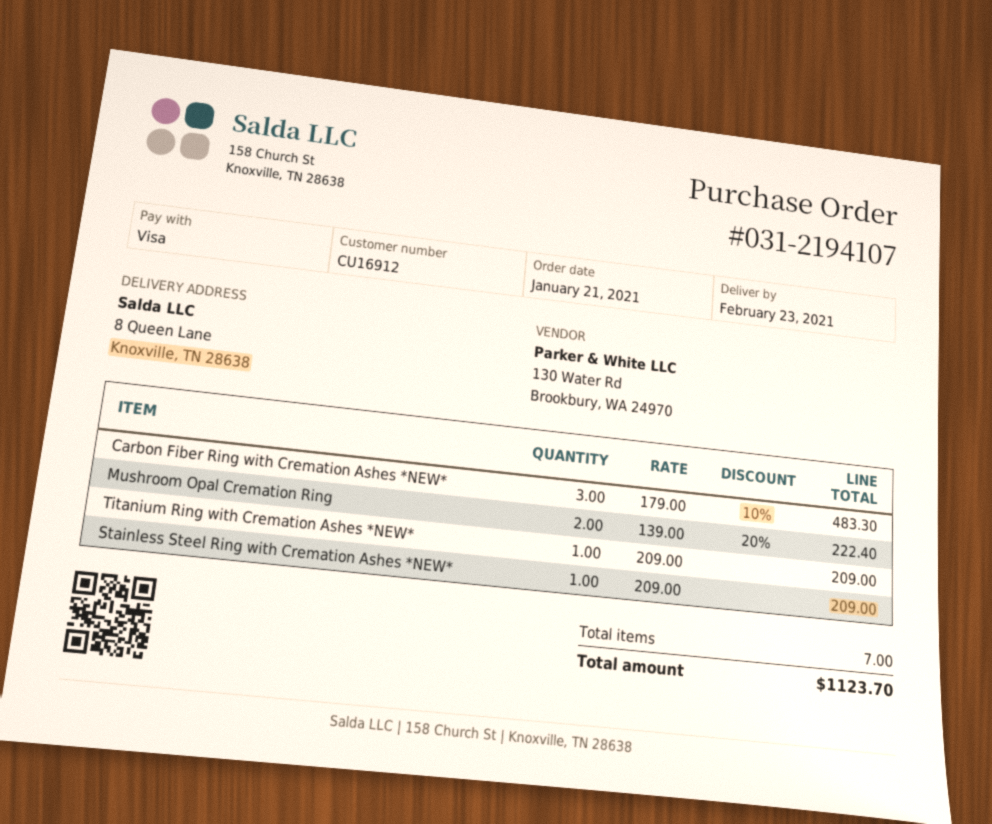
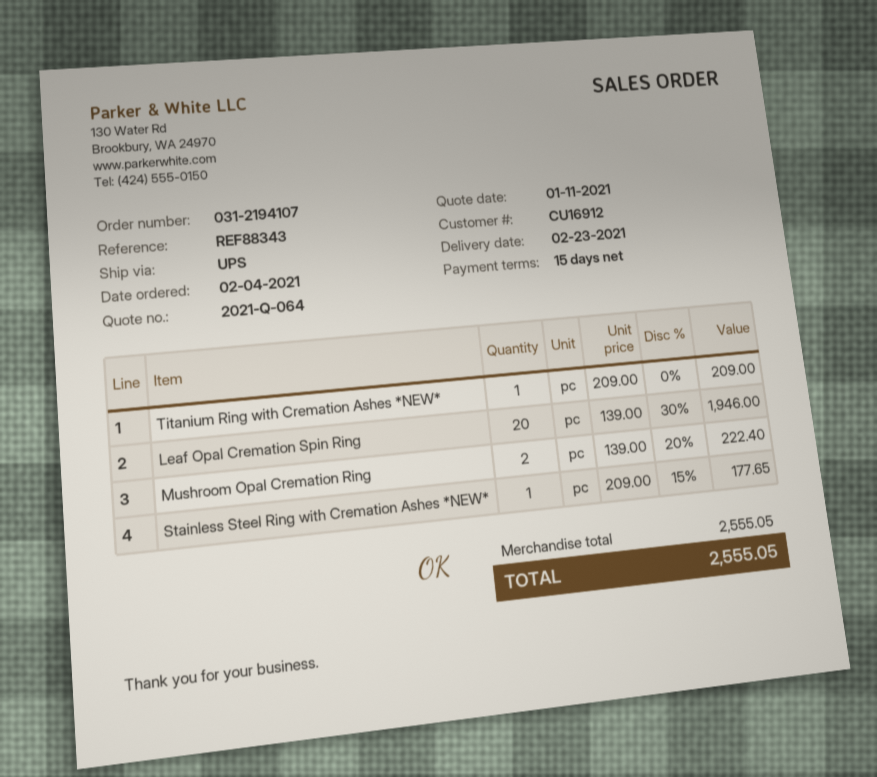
order date: 2021-01-21 -> 2021-02-04
Carbon Fiber Ring with Cremation Ashes *NEW*: 3 x 179.00 - 10% = 483.30 -> none
Stainless Steel Ring with Cremation Ashes *NEW*: 1 x 209.00 = 209.00 -> 1 x 209.00 - 15% = 177.65
Leaf Opal Cremation Spin Ring: none -> 20 x 139.00 - 30% = 1946.00
total: 1123.70 -> 2555.05

